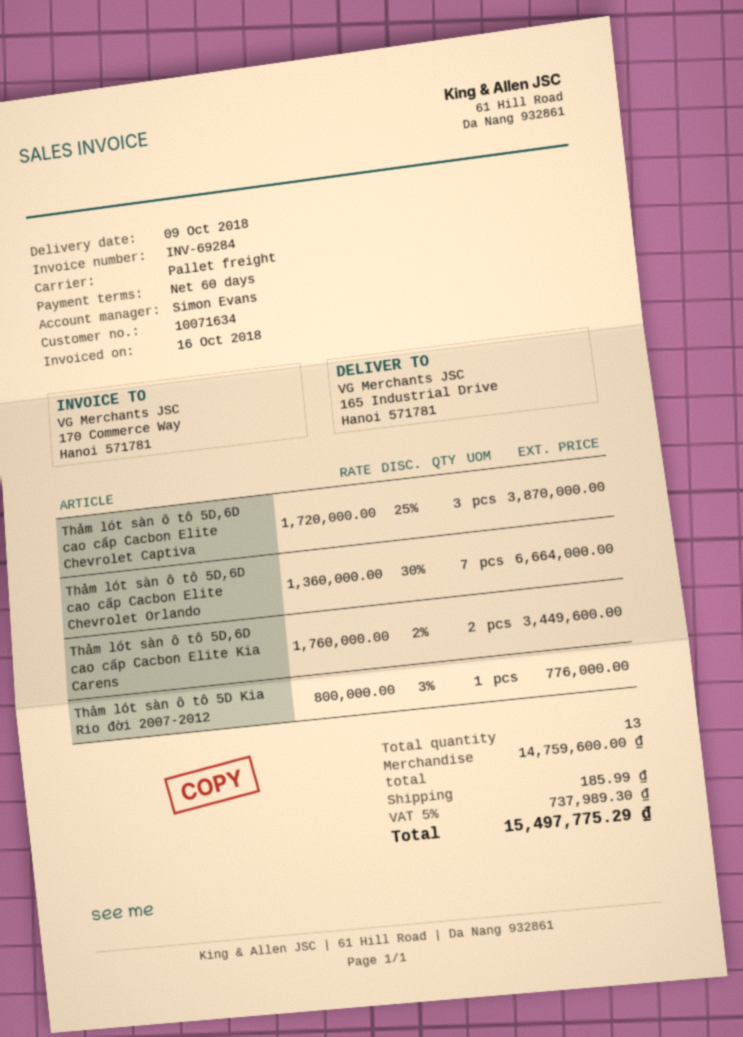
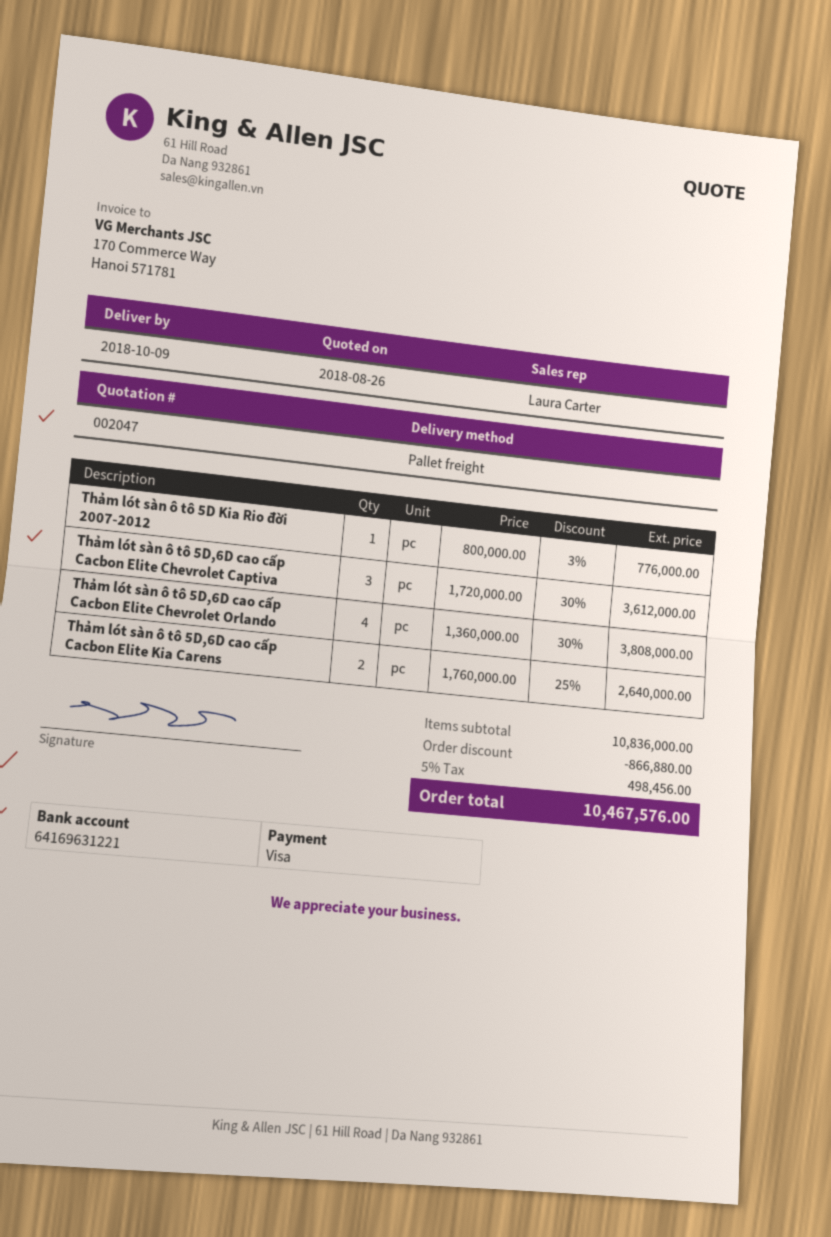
sales rep: Simon Evans -> Laura Carter
Thảm lót sàn ô tô 5D,6D cao cấp Cacbon Elite Chevrolet Captiva: 3 x 1720000.00 - 25% = 3870000.00 -> 3 x 1720000.00 - 30% = 3612000.00
Thảm lót sàn ô tô 5D,6D cao cấp Cacbon Elite Chevrolet Orlando: 7 x 1360000.00 - 30% = 6664000.00 -> 4 x 1360000.00 - 30% = 3808000.00
Thảm lót sàn ô tô 5D,6D cao cấp Cacbon Elite Kia Carens: 2 x 1760000.00 - 2% = 3449600.00 -> 2 x 1760000.00 - 25% = 2640000.00
subtotal: 14759600.00 -> 10836000.00
discount: none -> 866880.00
shipping: 185.99 -> none
tax: 5% = 737989.30 -> 5% = 498456.00
total: 15497775.29 -> 10467576.00

